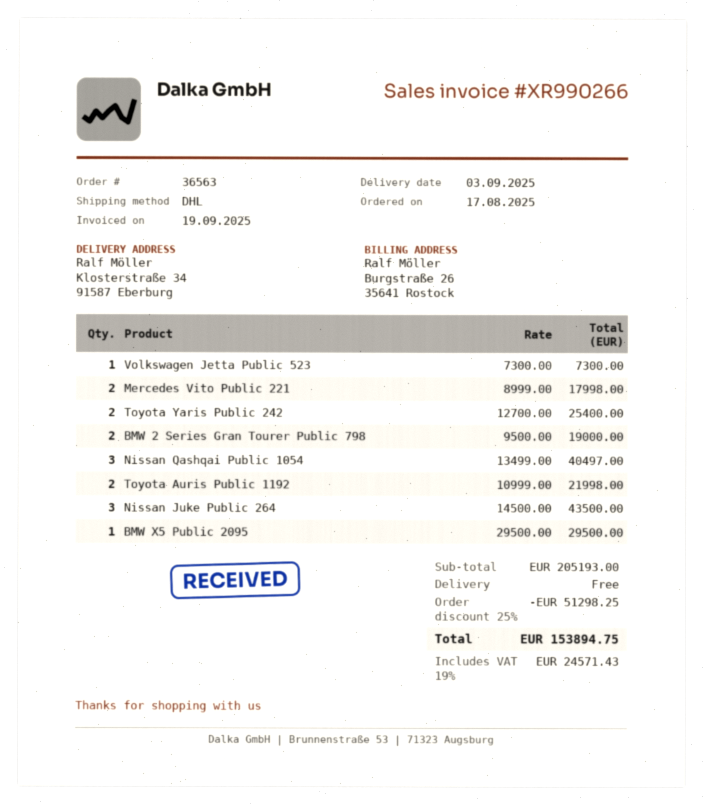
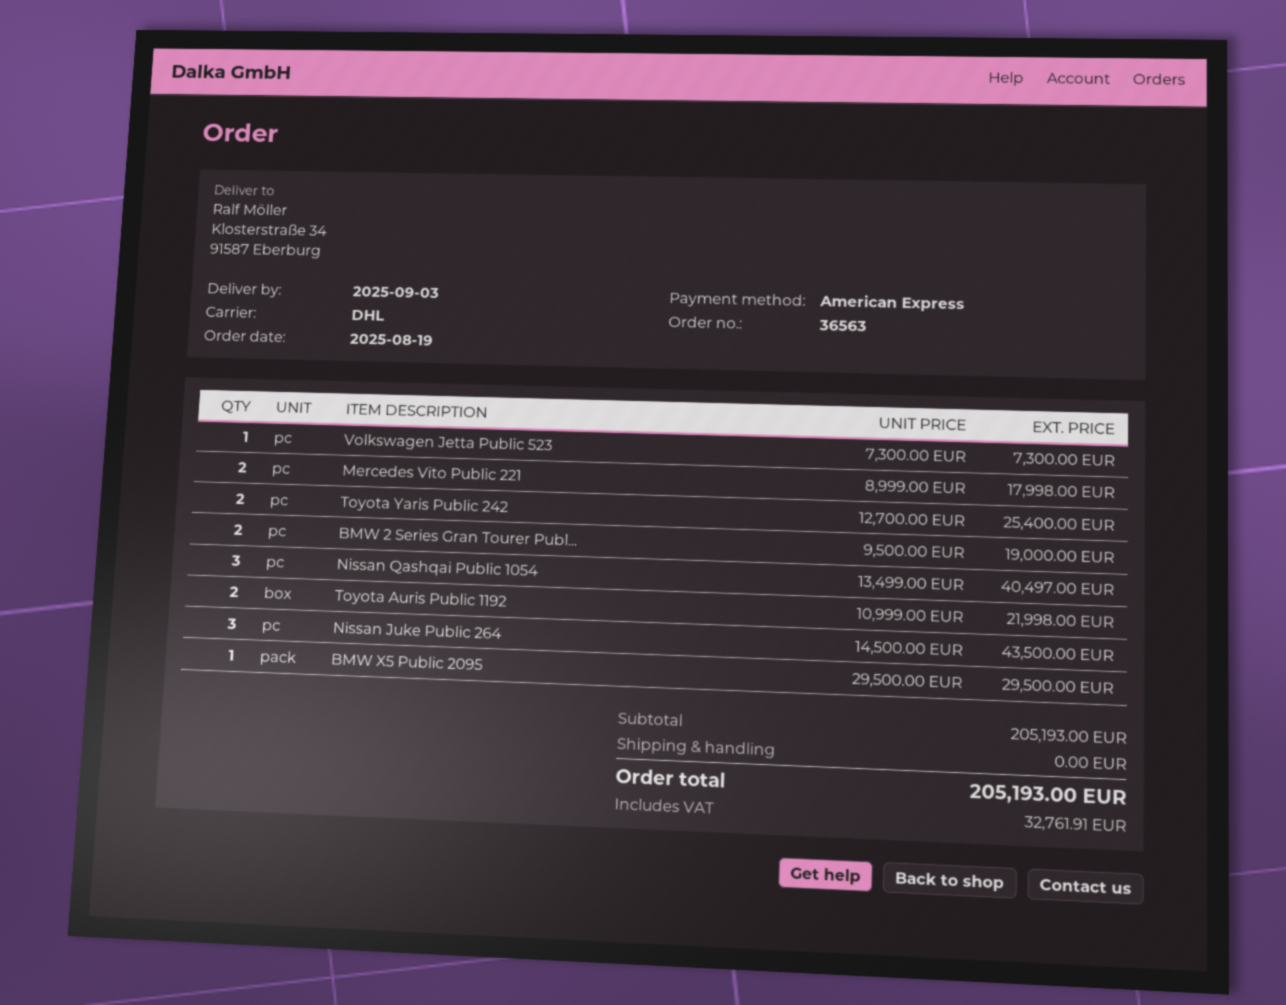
order date: 2025-08-17 -> 2025-08-19
discount: 25% = 51298.25 -> none
tax: 24571.43 -> 32761.91
total: 153894.75 -> 205193.00

